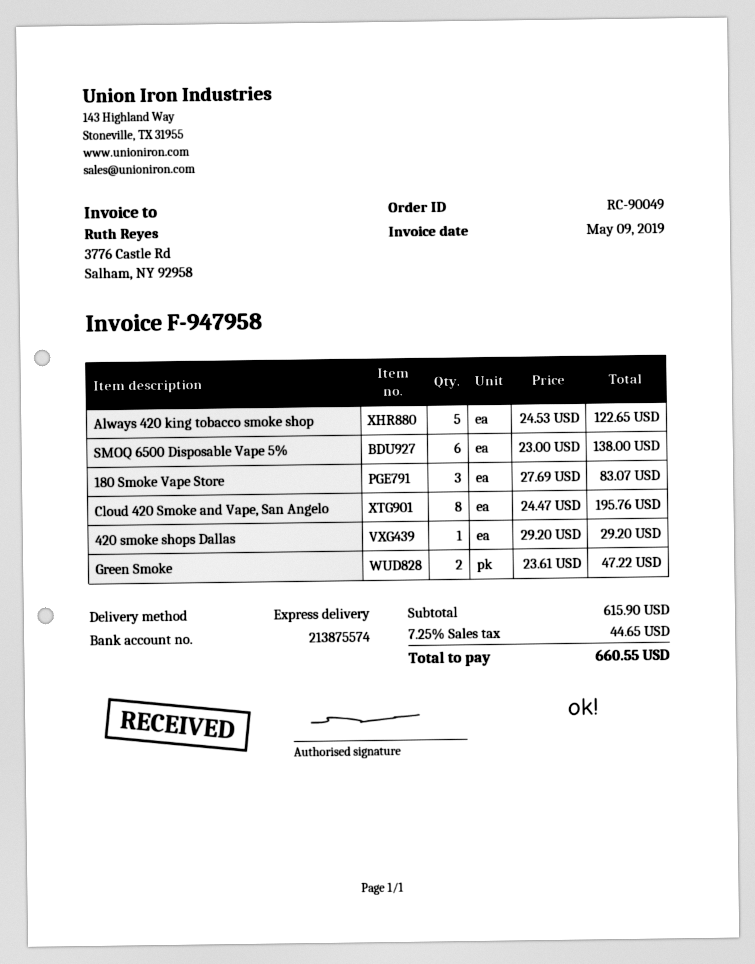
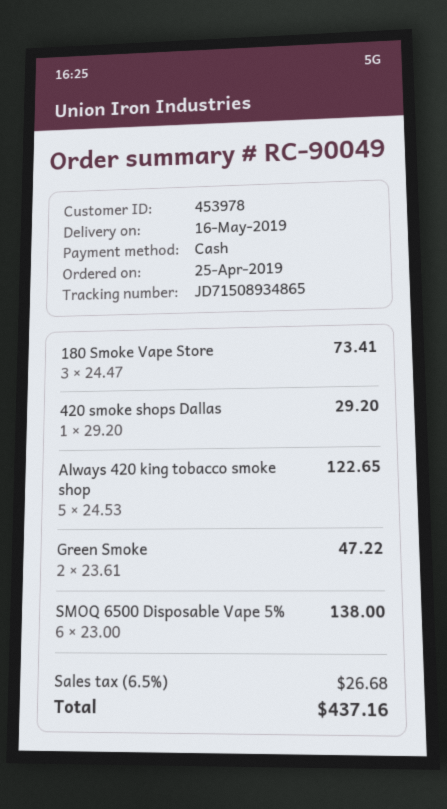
180 Smoke Vape Store: 3 x 27.69 = 83.07 -> 3 x 24.47 = 73.41
Cloud 420 Smoke and Vape, San Angelo: 8 x 24.47 = 195.76 -> none
tax: 7.25% = 44.65 -> 6.5% = 26.68
total: 660.55 -> 437.16

